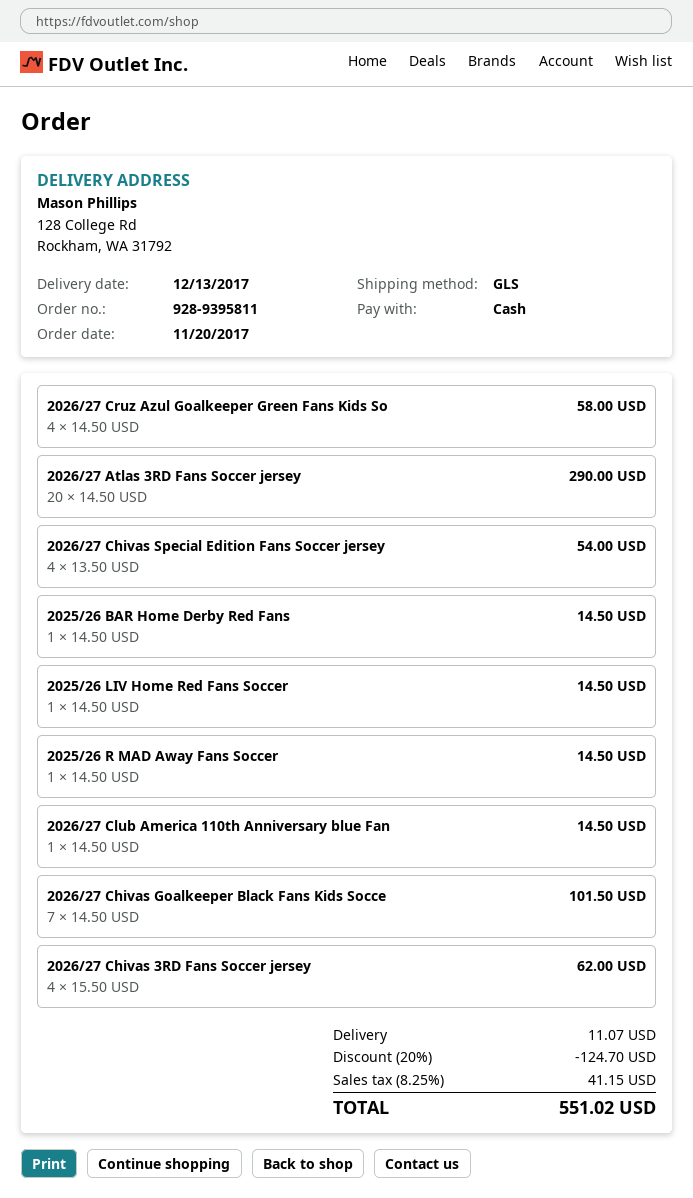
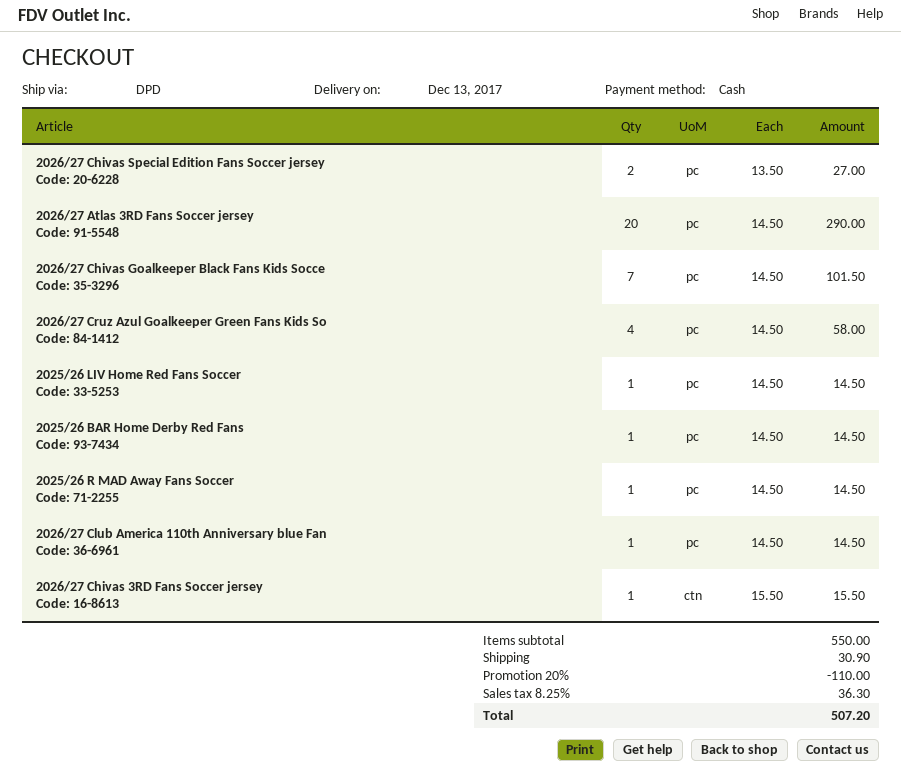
shipping method: GLS -> DPD
2026/27 Chivas Special Edition Fans Soccer jersey: 4 x 13.50 = 54.00 -> 2 x 13.50 = 27.00
2026/27 Chivas 3RD Fans Soccer jersey: 4 x 15.50 = 62.00 -> 1 x 15.50 = 15.50
discount: 20% = 124.70 -> 20% = 110.00
shipping: 11.07 -> 30.90
tax: 8.25% = 41.15 -> 8.25% = 36.30
total: 551.02 -> 507.20

